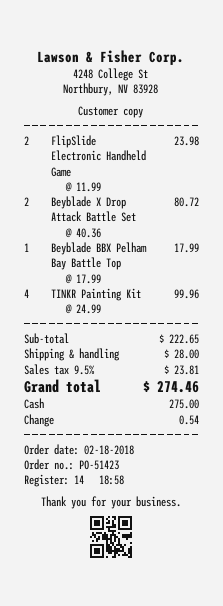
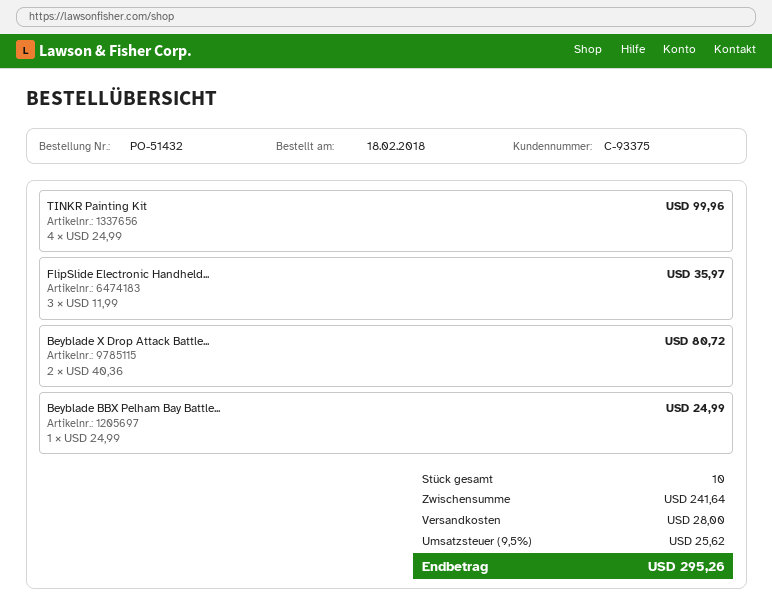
order number: PO-51423 -> PO-51432
FlipSlide Electronic Handheld Game: 2 x 11.99 = 23.98 -> 3 x 11.99 = 35.97
Beyblade BBX Pelham Bay Battle Top: 1 x 17.99 = 17.99 -> 1 x 24.99 = 24.99
subtotal: 222.65 -> 241.64
tax: 9.5% = 23.81 -> 9.5% = 25.62
total: 274.46 -> 295.26

